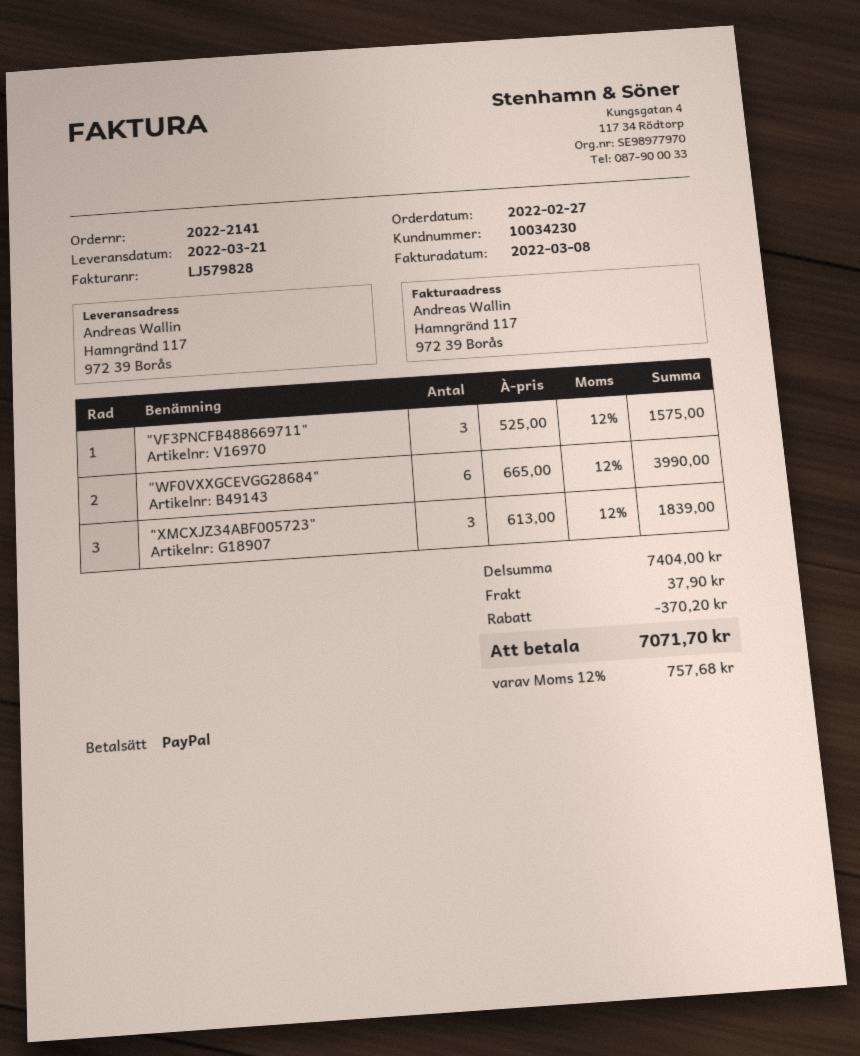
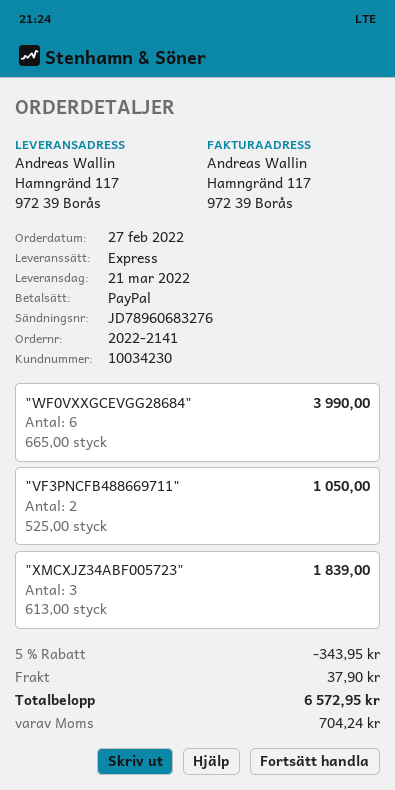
"VF3PNCFB488669711": 3 x 525.00 = 1575.00 -> 2 x 525.00 = 1050.00
discount: 370.20 -> 343.95
tax: 757.68 -> 704.24
total: 7071.70 -> 6572.95

